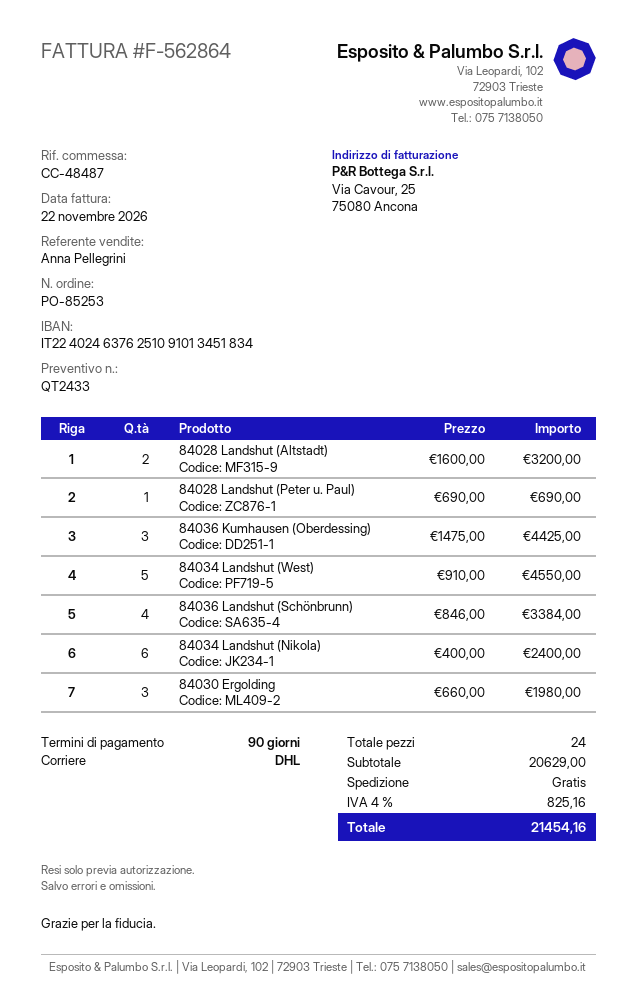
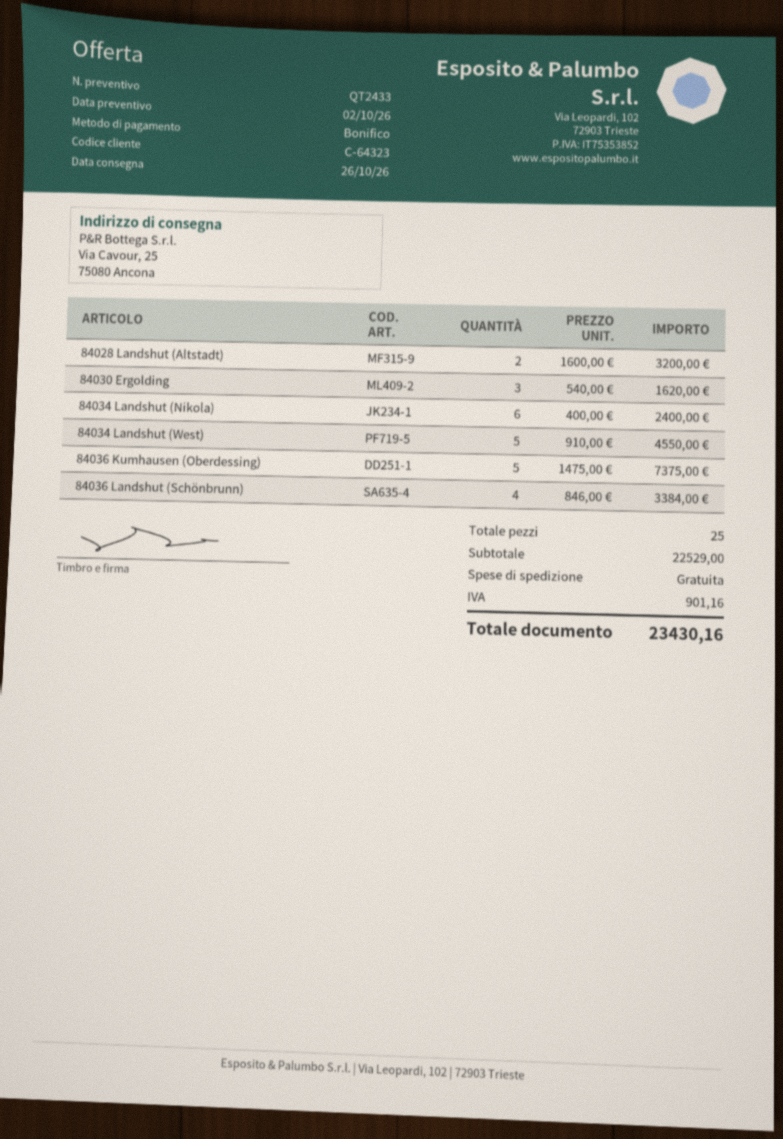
84028 Landshut (Peter u. Paul): 1 x 690.00 = 690.00 -> none
84036 Kumhausen (Oberdessing): 3 x 1475.00 = 4425.00 -> 5 x 1475.00 = 7375.00
84030 Ergolding: 3 x 660.00 = 1980.00 -> 3 x 540.00 = 1620.00
total quantity: 24 -> 25
subtotal: 20629.00 -> 22529.00
tax: 825.16 -> 901.16
total: 21454.16 -> 23430.16

